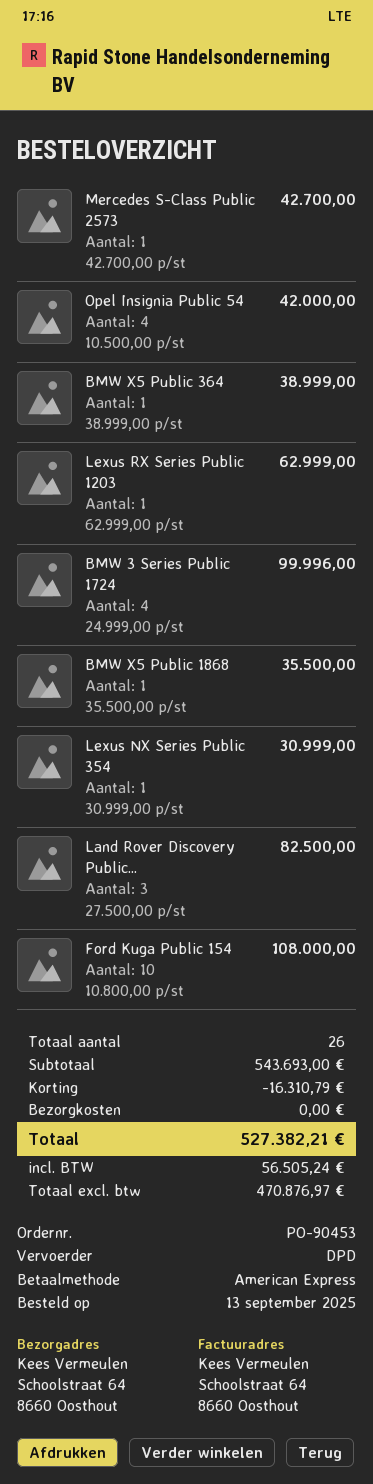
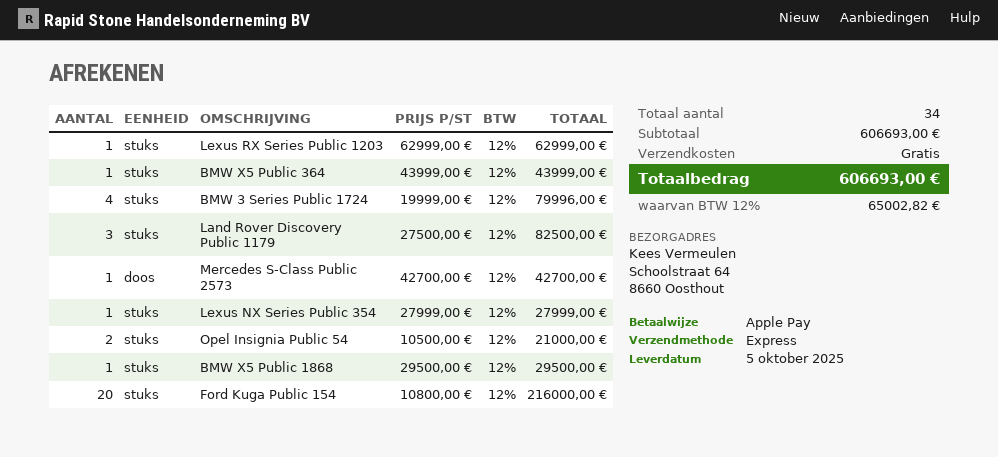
payment method: American Express -> Apple Pay
shipping method: DPD -> express
Opel Insignia Public 54: 4 x 10500.00 = 42000.00 -> 2 x 10500.00 = 21000.00
BMW X5 Public 364: 1 x 38999.00 = 38999.00 -> 1 x 43999.00 = 43999.00
BMW 3 Series Public 1724: 4 x 24999.00 = 99996.00 -> 4 x 19999.00 = 79996.00
BMW X5 Public 1868: 1 x 35500.00 = 35500.00 -> 1 x 29500.00 = 29500.00
Lexus NX Series Public 354: 1 x 30999.00 = 30999.00 -> 1 x 27999.00 = 27999.00
Ford Kuga Public 154: 10 x 10800.00 = 108000.00 -> 20 x 10800.00 = 216000.00
total quantity: 26 -> 34
subtotal: 543693.00 -> 606693.00
discount: 16310.79 -> none
tax: 56505.24 -> 65002.82
total: 527382.21 -> 606693.00

